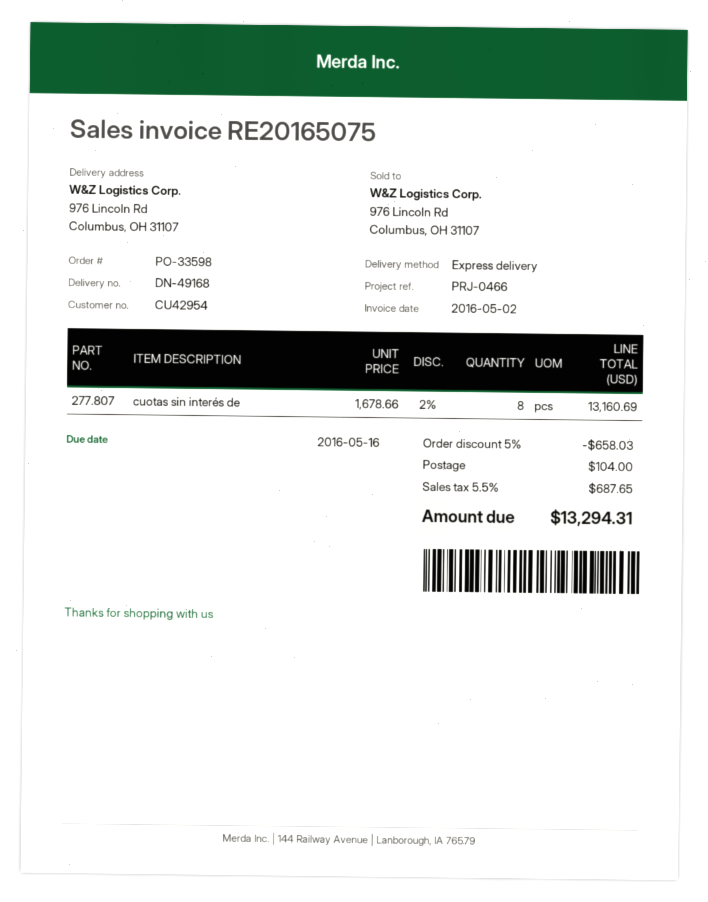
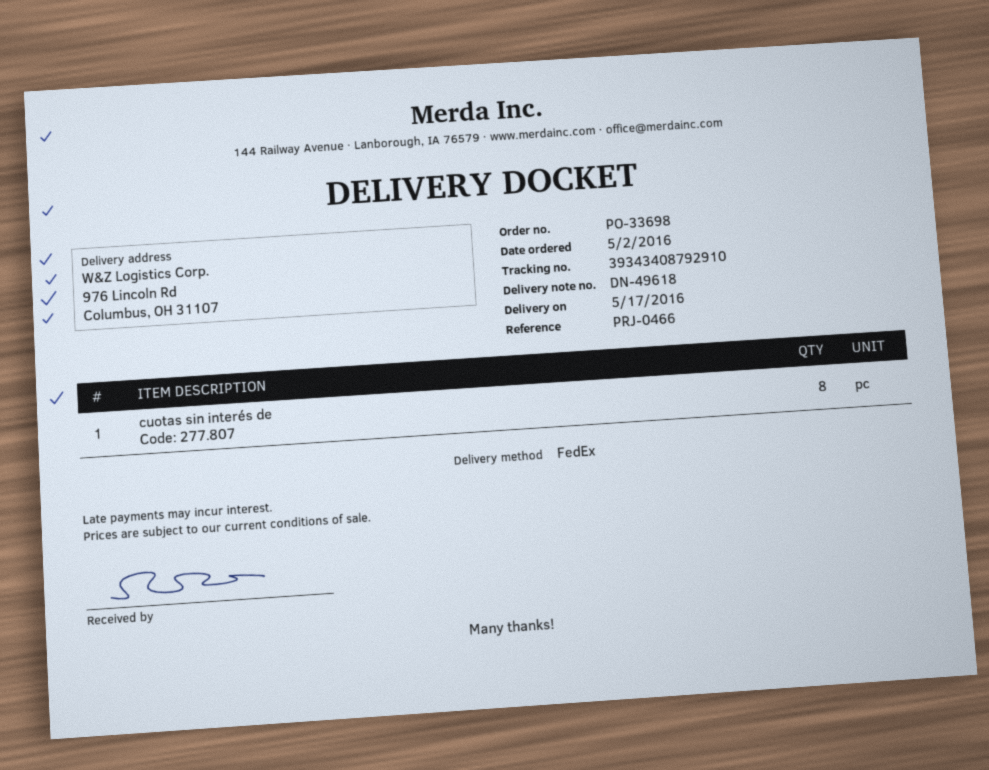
order number: PO-33598 -> PO-33698
delivery note number: DN-49168 -> DN-49618
shipping method: express -> FedEx

